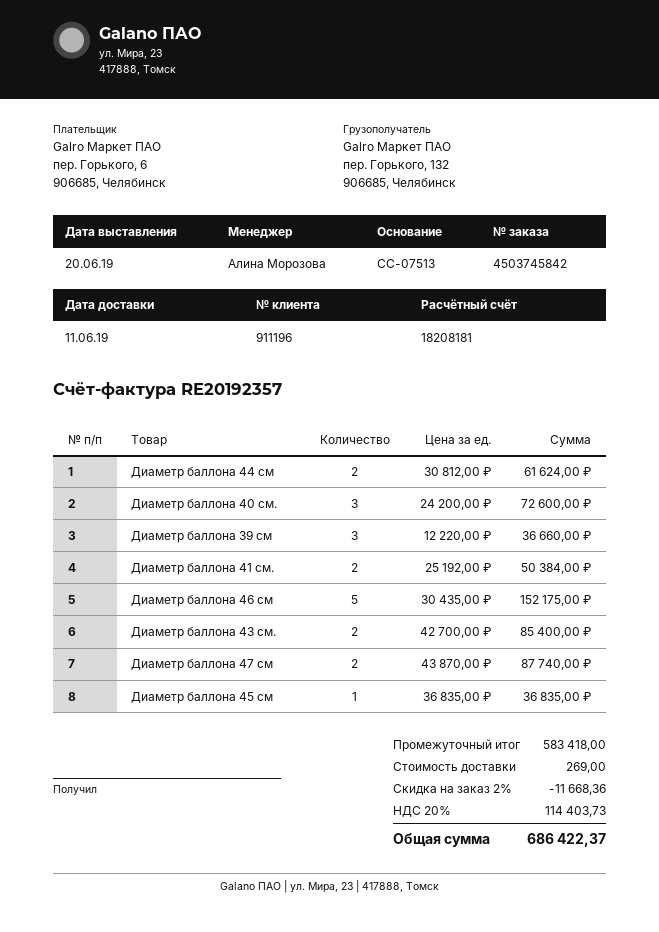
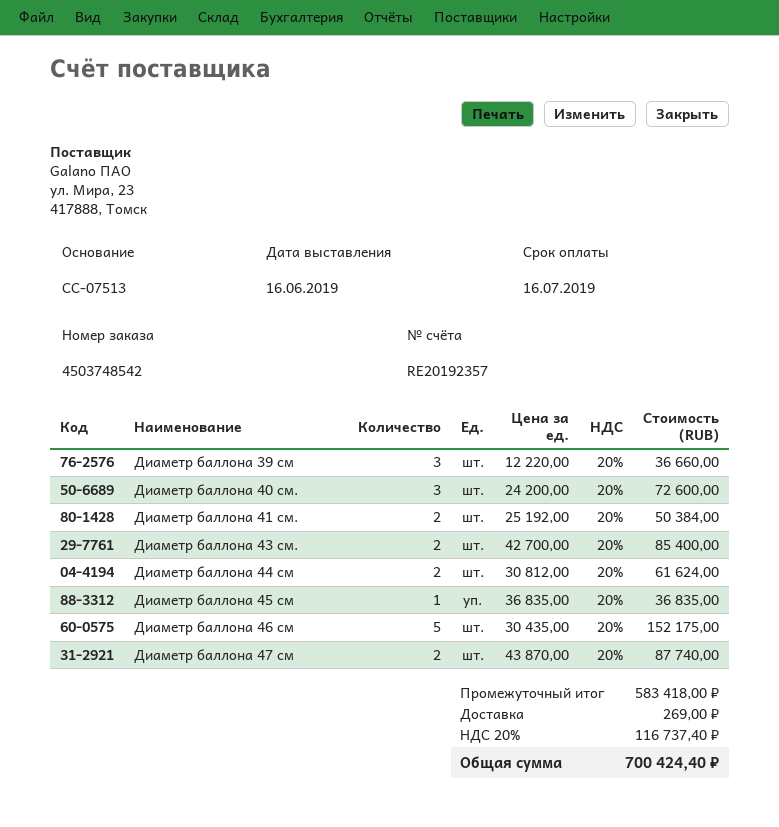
order number: 4503745842 -> 4503748542
invoice date: 2019-06-20 -> 2019-06-16
discount: 2% = 11668.36 -> none
tax: 20% = 114403.73 -> 20% = 116737.40
total: 686422.37 -> 700424.40

